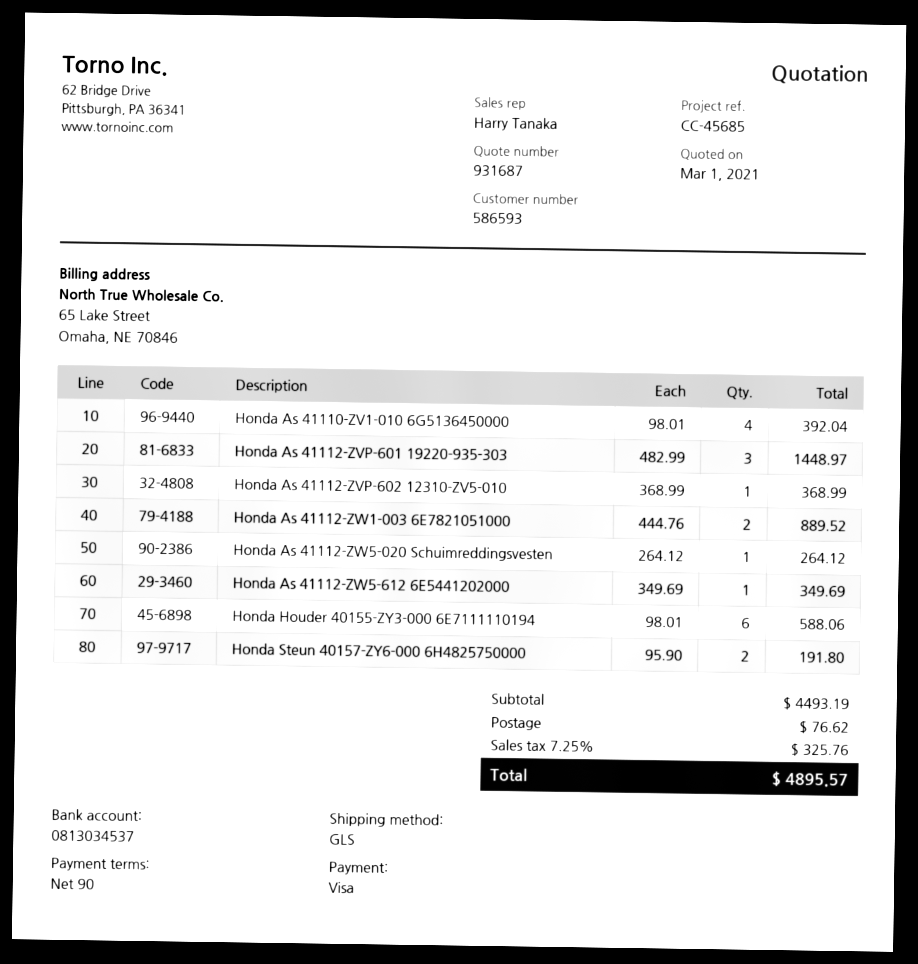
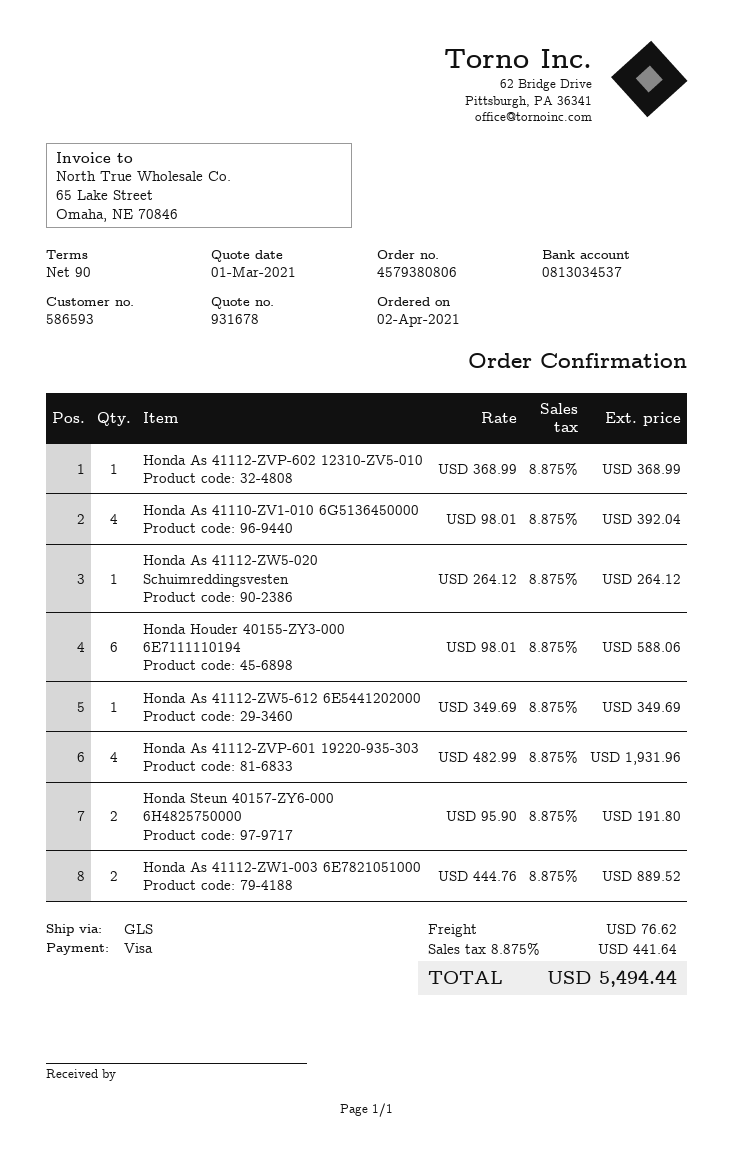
quote number: 931687 -> 931678
Honda As 41112-ZVP-601 19220-935-303: 3 x 482.99 = 1448.97 -> 4 x 482.99 = 1931.96
tax: 7.25% = 325.76 -> 8.875% = 441.64
total: 4895.57 -> 5494.44

